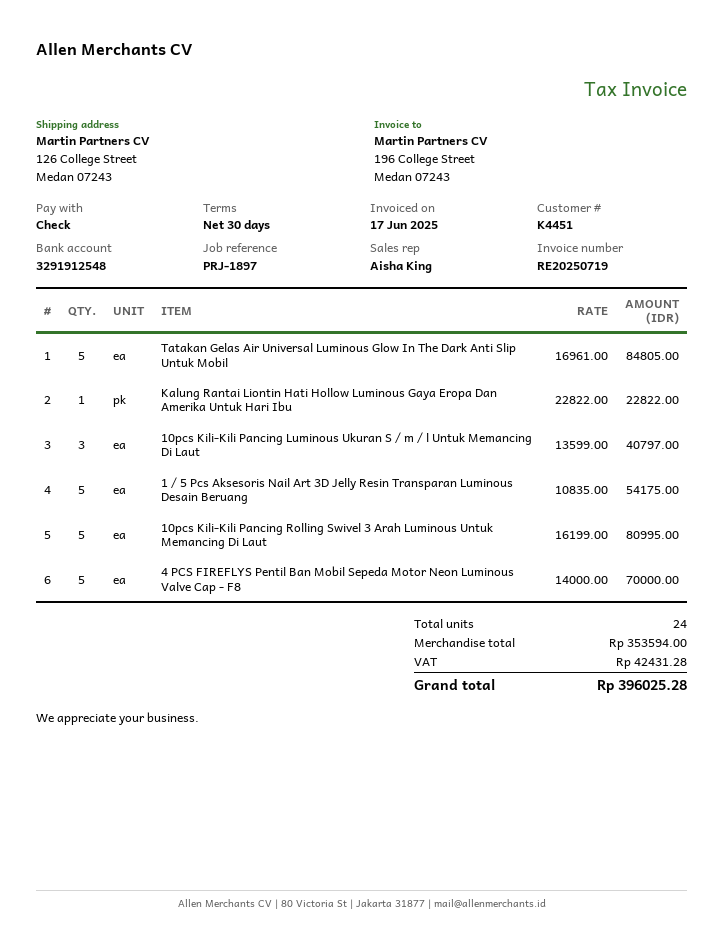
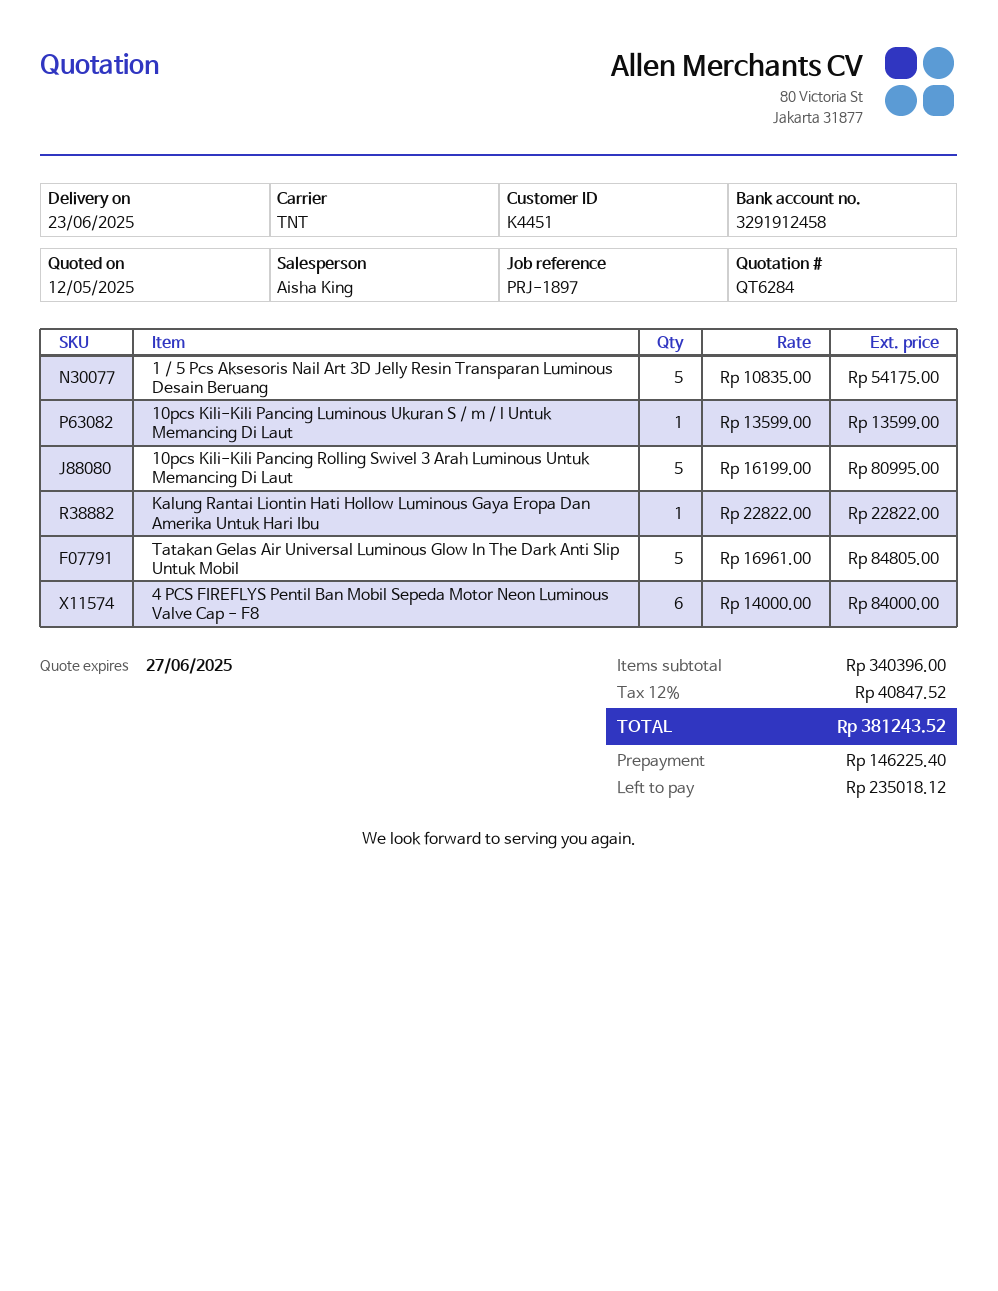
bank account: 3291912548 -> 3291912458
10pcs Kili-Kili Pancing Luminous Ukuran S / m / l Untuk Memancing Di Laut: 3 x 13599.00 = 40797.00 -> 1 x 13599.00 = 13599.00
4 PCS FIREFLYS Pentil Ban Mobil Sepeda Motor Neon Luminous Valve Cap - F8: 5 x 14000.00 = 70000.00 -> 6 x 14000.00 = 84000.00
subtotal: 353594.00 -> 340396.00
tax: 42431.28 -> 40847.52
total: 396025.28 -> 381243.52

